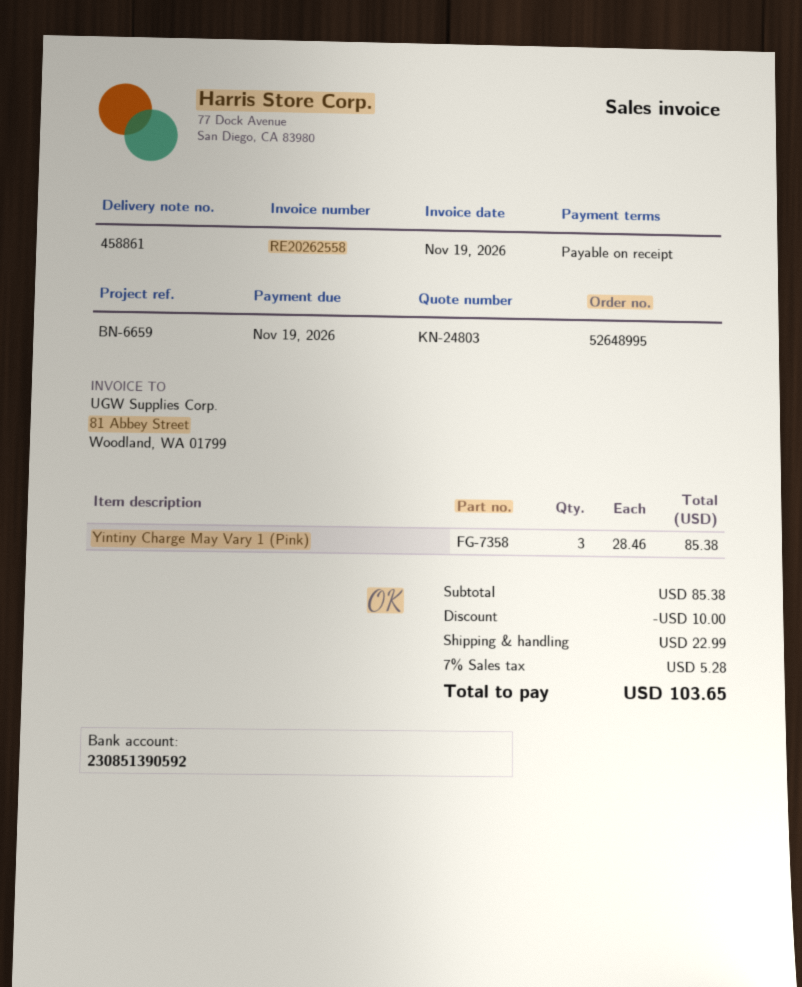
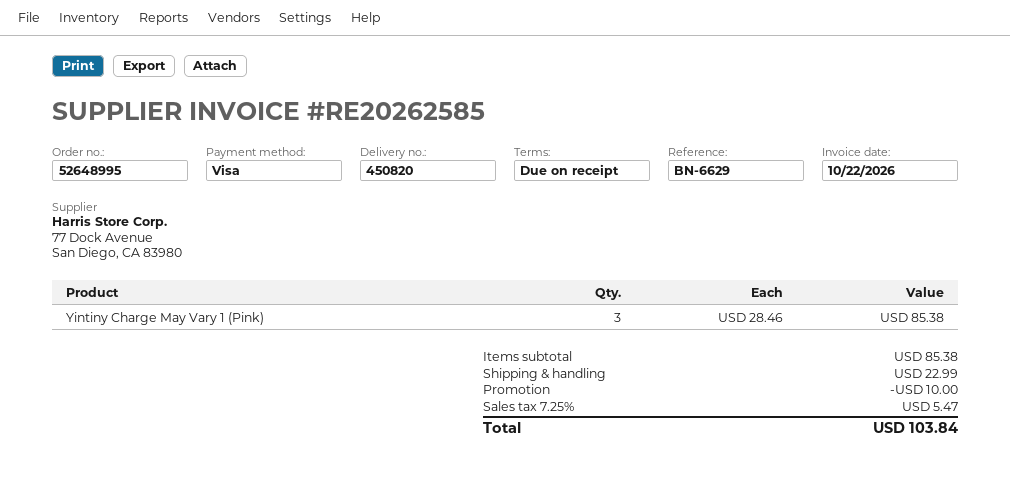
delivery note number: 458861 -> 450820
invoice number: RE20262558 -> RE20262585
invoice date: 2026-11-19 -> 2026-10-22
reference: BN-6659 -> BN-6629
tax: 7% = 5.28 -> 7.25% = 5.47
total: 103.65 -> 103.84

